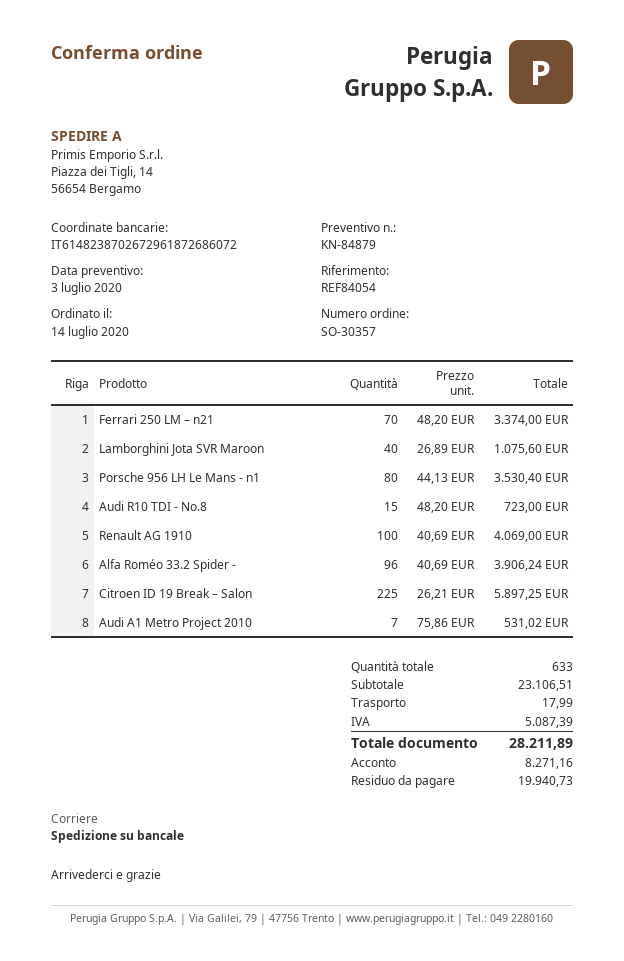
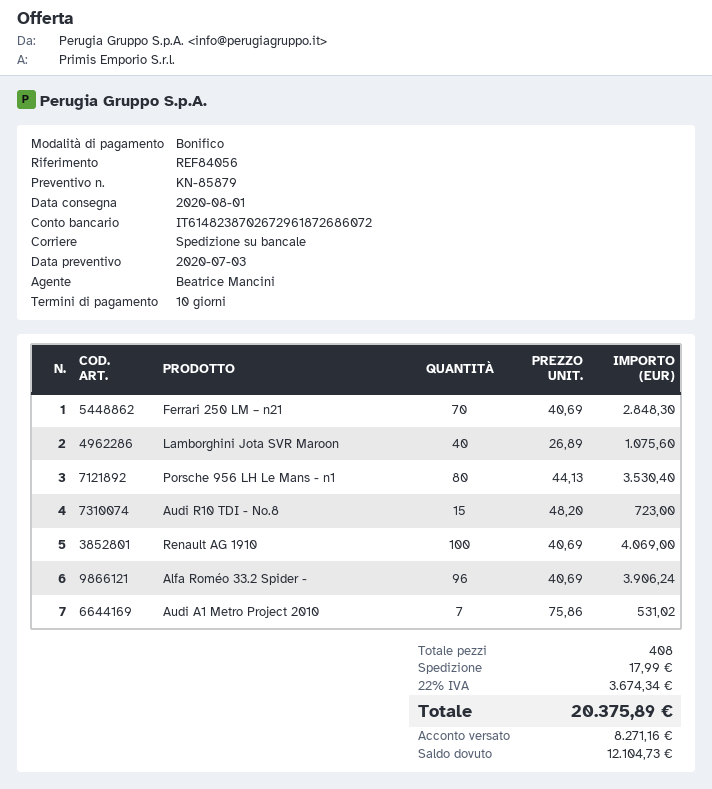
quote number: KN-84879 -> KN-85879
reference: REF84054 -> REF84056
Ferrari 250 LM – n21: 70 x 48.20 = 3374.00 -> 70 x 40.69 = 2848.30
Citroen ID 19 Break – Salon: 225 x 26.21 = 5897.25 -> none
total quantity: 633 -> 408
tax: 5087.39 -> 3674.34
total: 28211.89 -> 20375.89
balance: 19940.73 -> 12104.73

